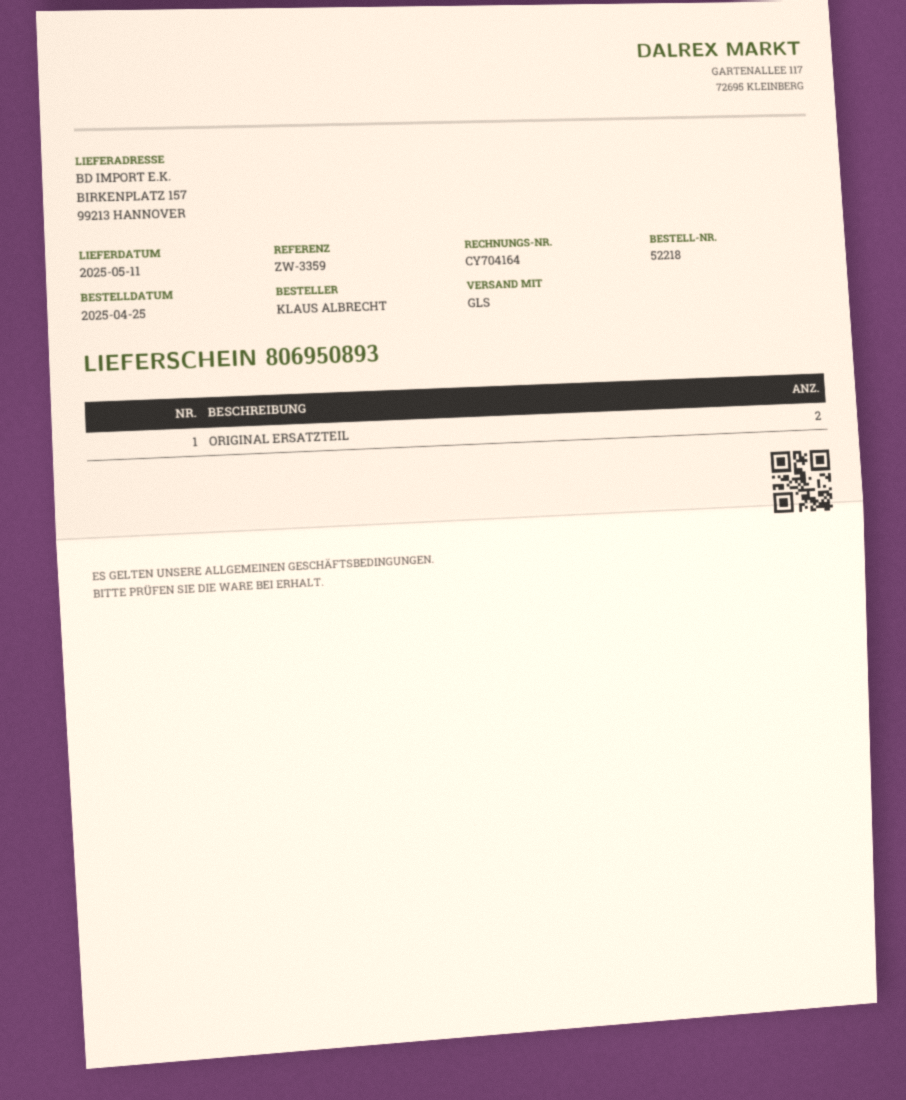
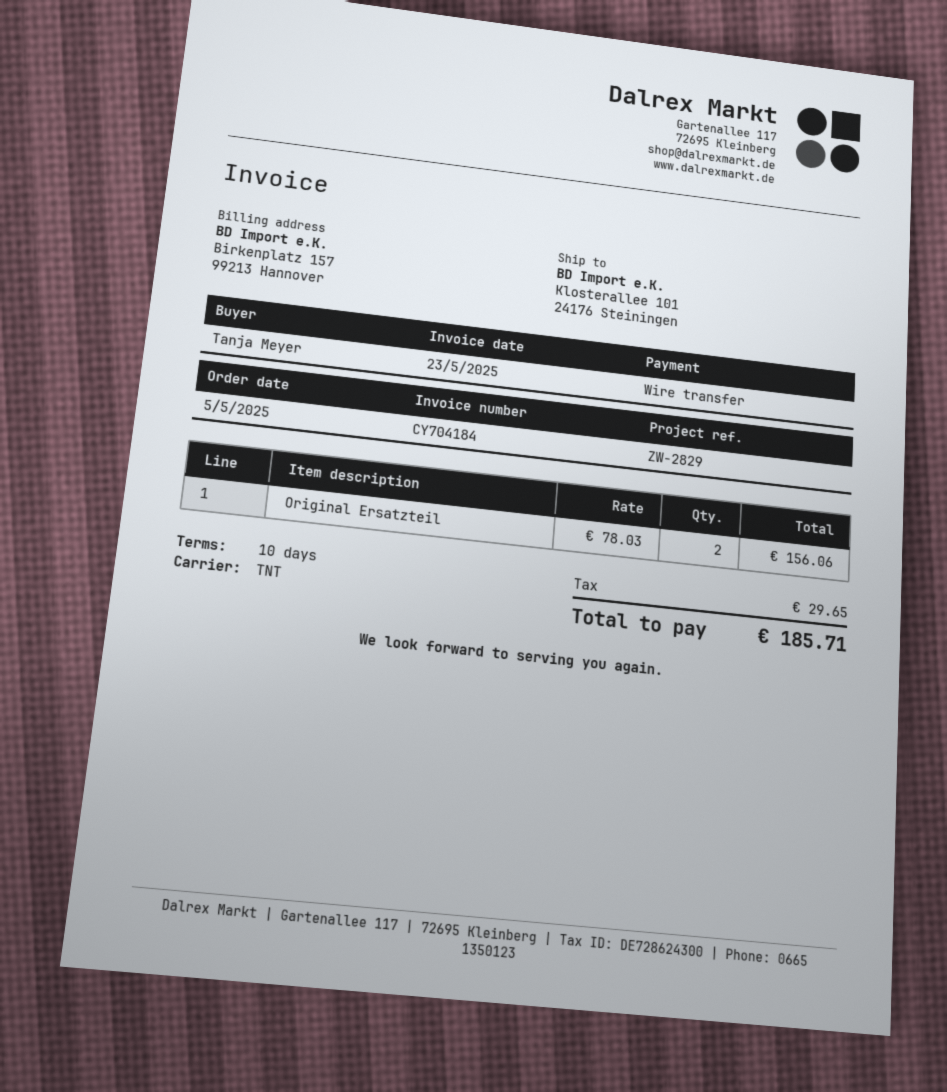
order date: 2025-04-25 -> 2025-05-05
invoice number: CY704164 -> CY704184
reference: ZW-3359 -> ZW-2829
ordered by: KLAUS ALBRECHT -> Tanja Meyer
shipping method: GLS -> TNT
ship to: BIRKENPLATZ 157, 99213 HANNOVER -> Klosterallee 101, 24176 Steiningen

